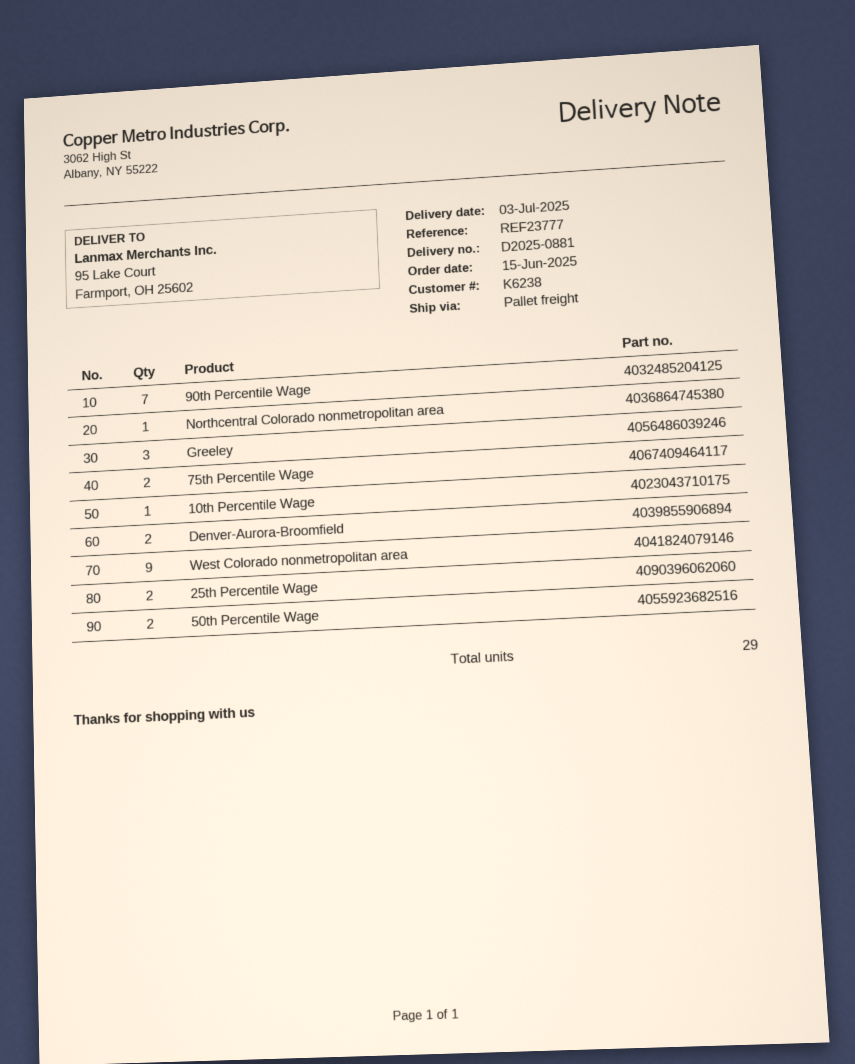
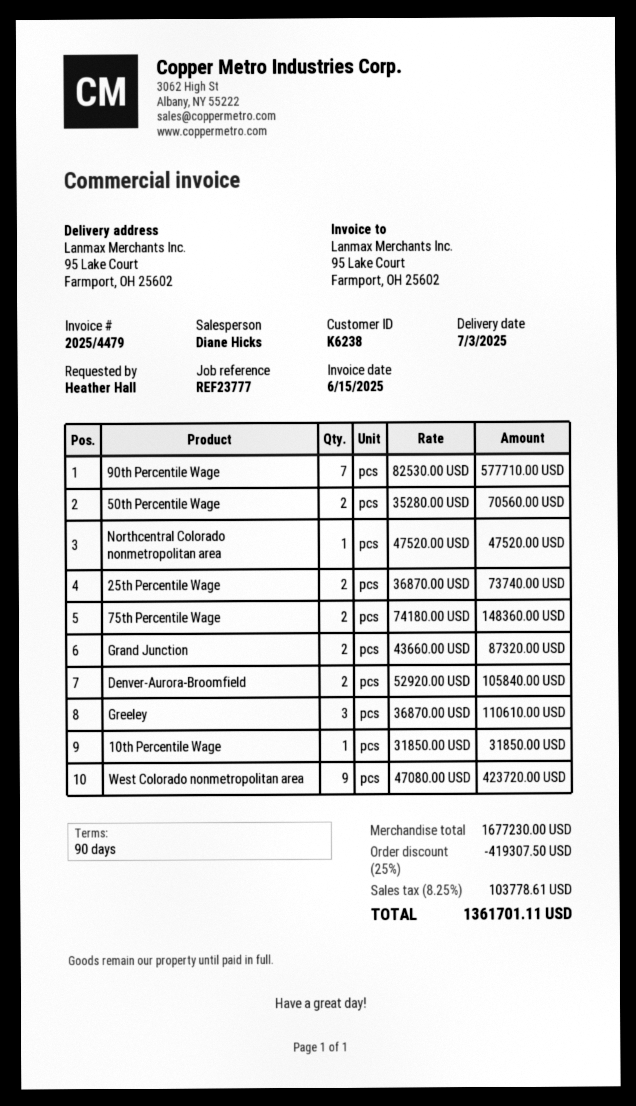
Grand Junction: none -> 2

